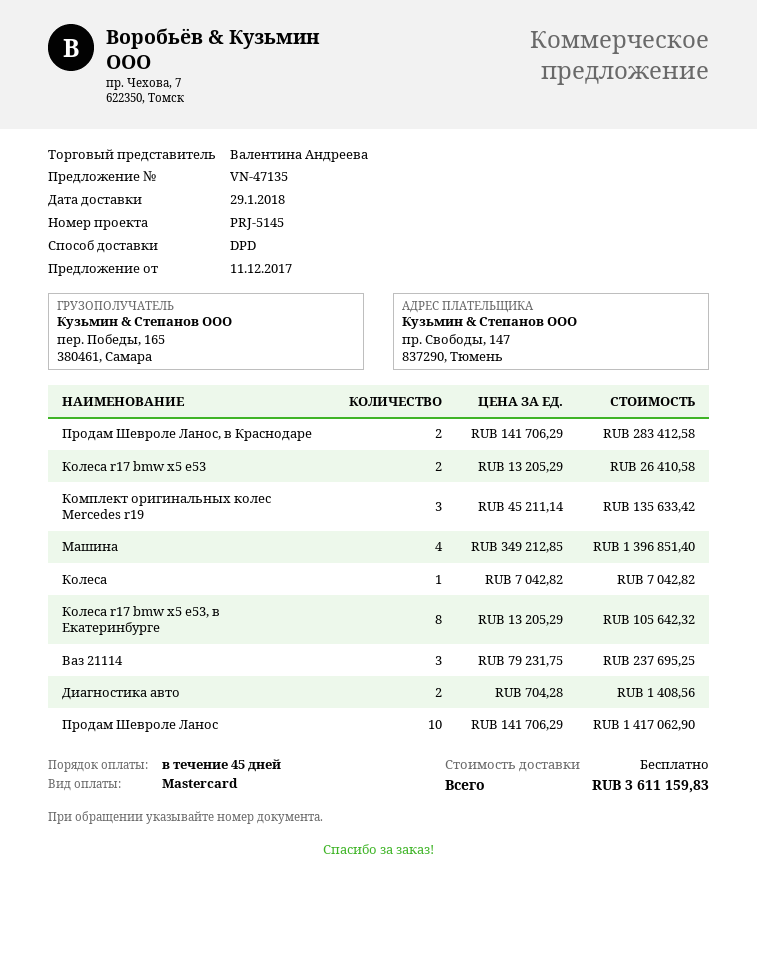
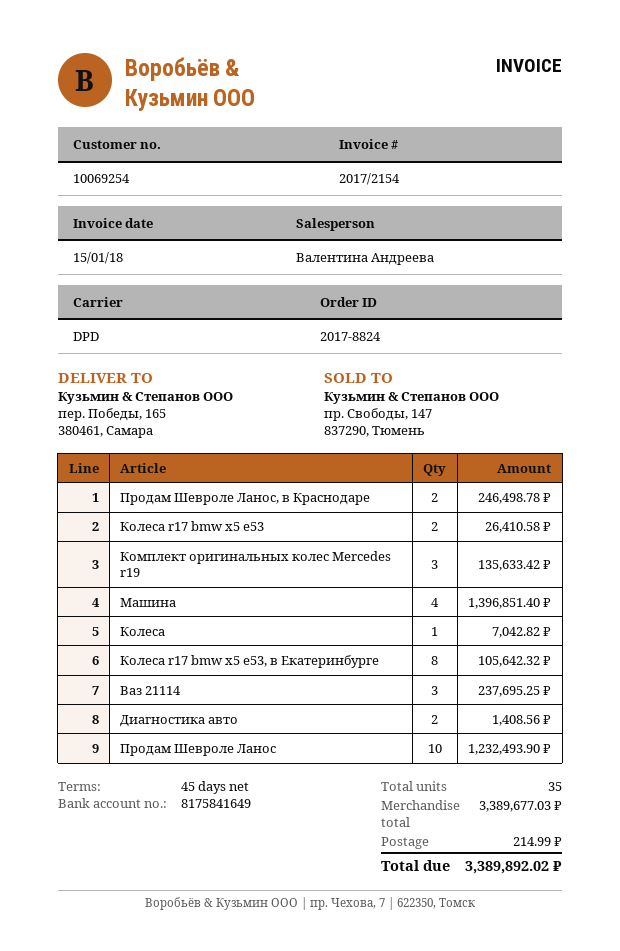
Продам Шевроле Ланос, в Краснодаре: 2 for 283412.58 -> 2 for 246498.78
Продам Шевроле Ланос: 10 for 1417062.90 -> 10 for 1232493.90
shipping: 0.00 -> 214.99
total: 3611159.83 -> 3389892.02

